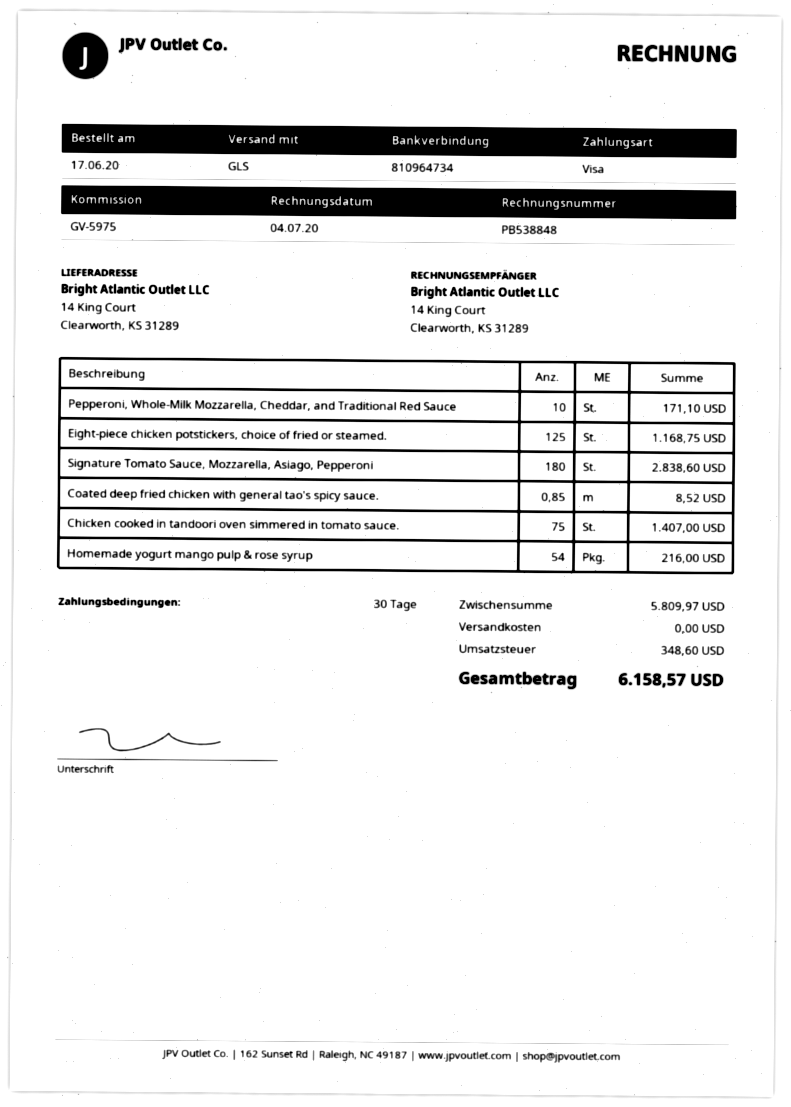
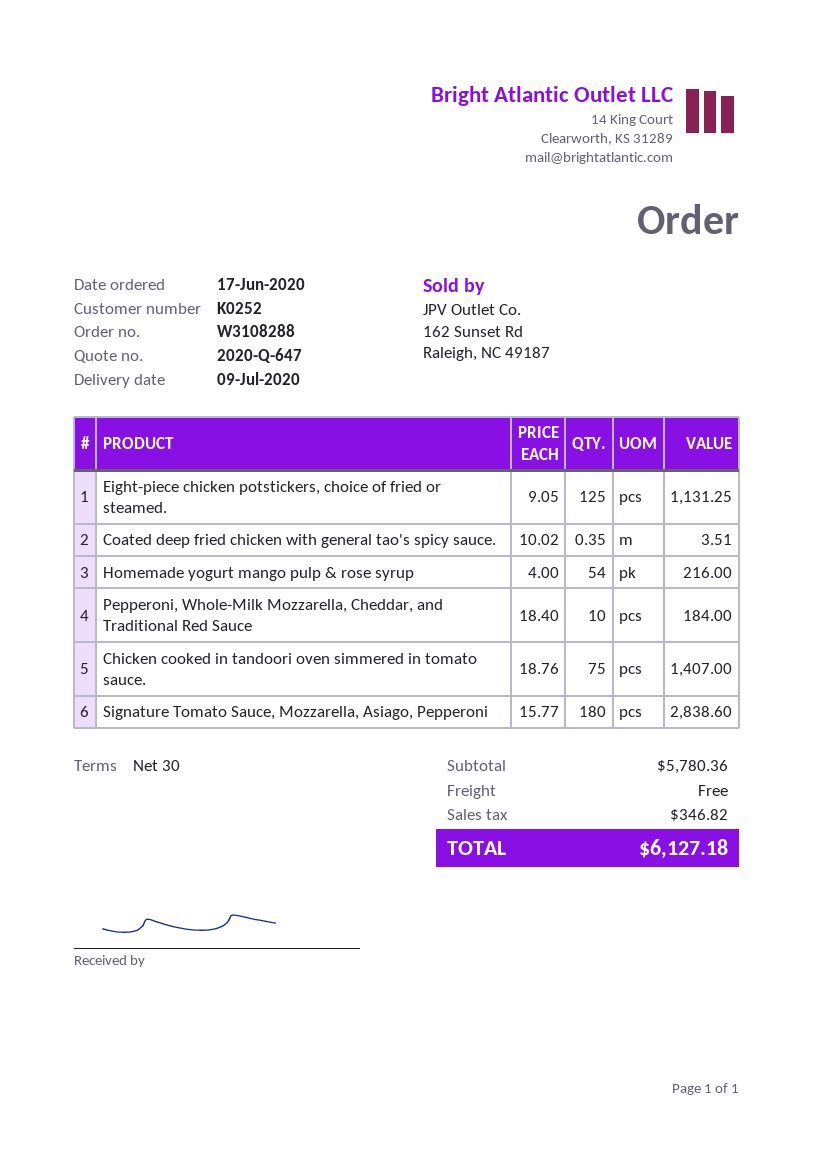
Pepperoni, Whole-Milk Mozzarella, Cheddar, and Traditional Red Sauce: 10 for 171.10 -> 10 for 184.00
Eight-piece chicken potstickers, choice of fried or steamed.: 125 for 1168.75 -> 125 for 1131.25
Coated deep fried chicken with general tao's spicy sauce.: 0.85 for 8.52 -> 0.35 for 3.51
subtotal: 5809.97 -> 5780.36
tax: 348.60 -> 346.82
total: 6158.57 -> 6127.18

